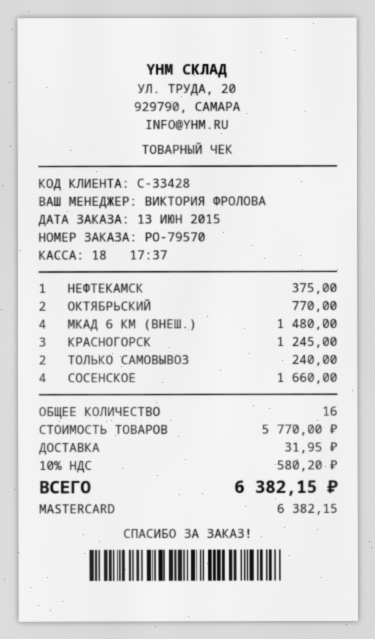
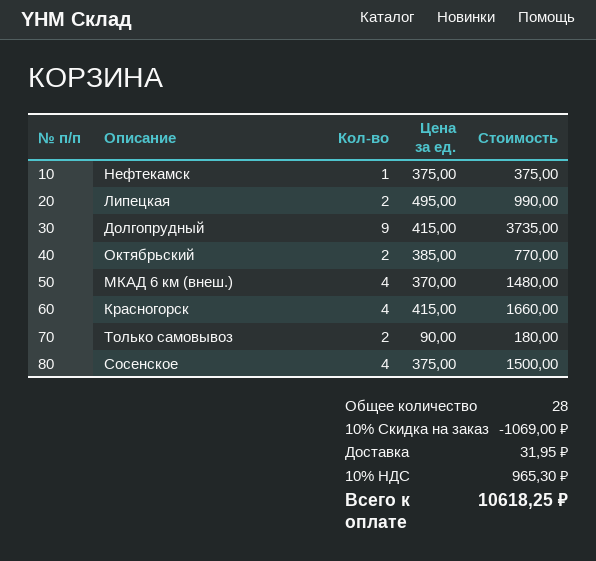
КРАСНОГОРСК: 3 for 1245.00 -> 4 for 1660.00
ТОЛЬКО САМОВЫВОЗ: 2 for 240.00 -> 2 for 180.00
СОСЕНСКОЕ: 4 for 1660.00 -> 4 for 1500.00
Липецкая: none -> 2 for 990.00
Долгопрудный: none -> 9 for 3735.00
total quantity: 16 -> 28
discount: none -> 10% = 1069.00
tax: 10% = 580.20 -> 10% = 965.30
total: 6382.15 -> 10618.25

